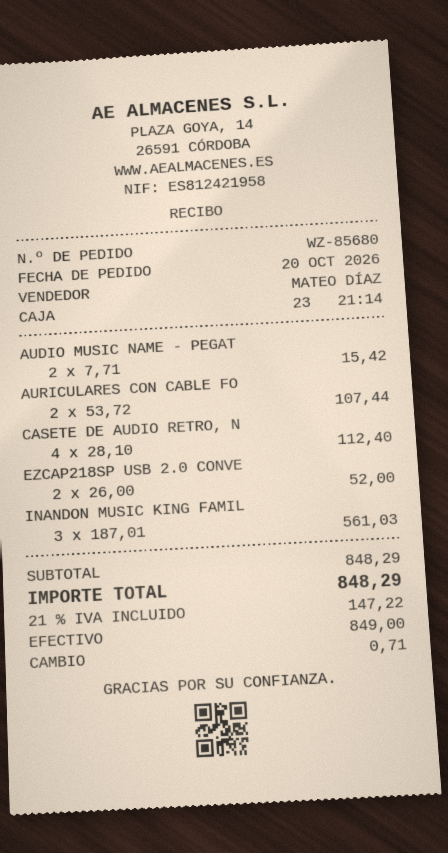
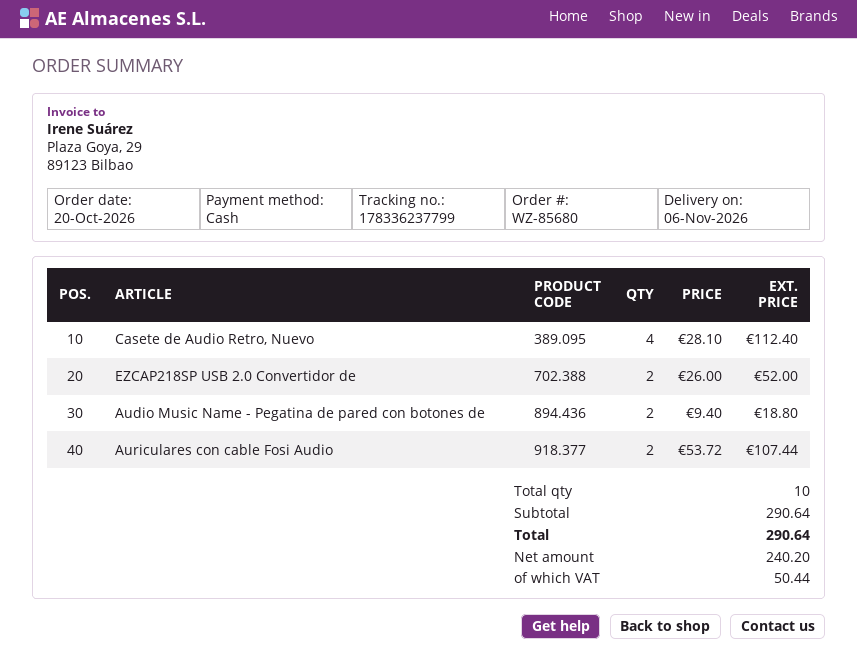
AUDIO MUSIC NAME - PEGAT: 2 x 7.71 = 15.42 -> 2 x 9.40 = 18.80
INANDON MUSIC KING FAMIL: 3 x 187.01 = 561.03 -> none
subtotal: 848.29 -> 290.64
tax: 147.22 -> 50.44
total: 848.29 -> 290.64

